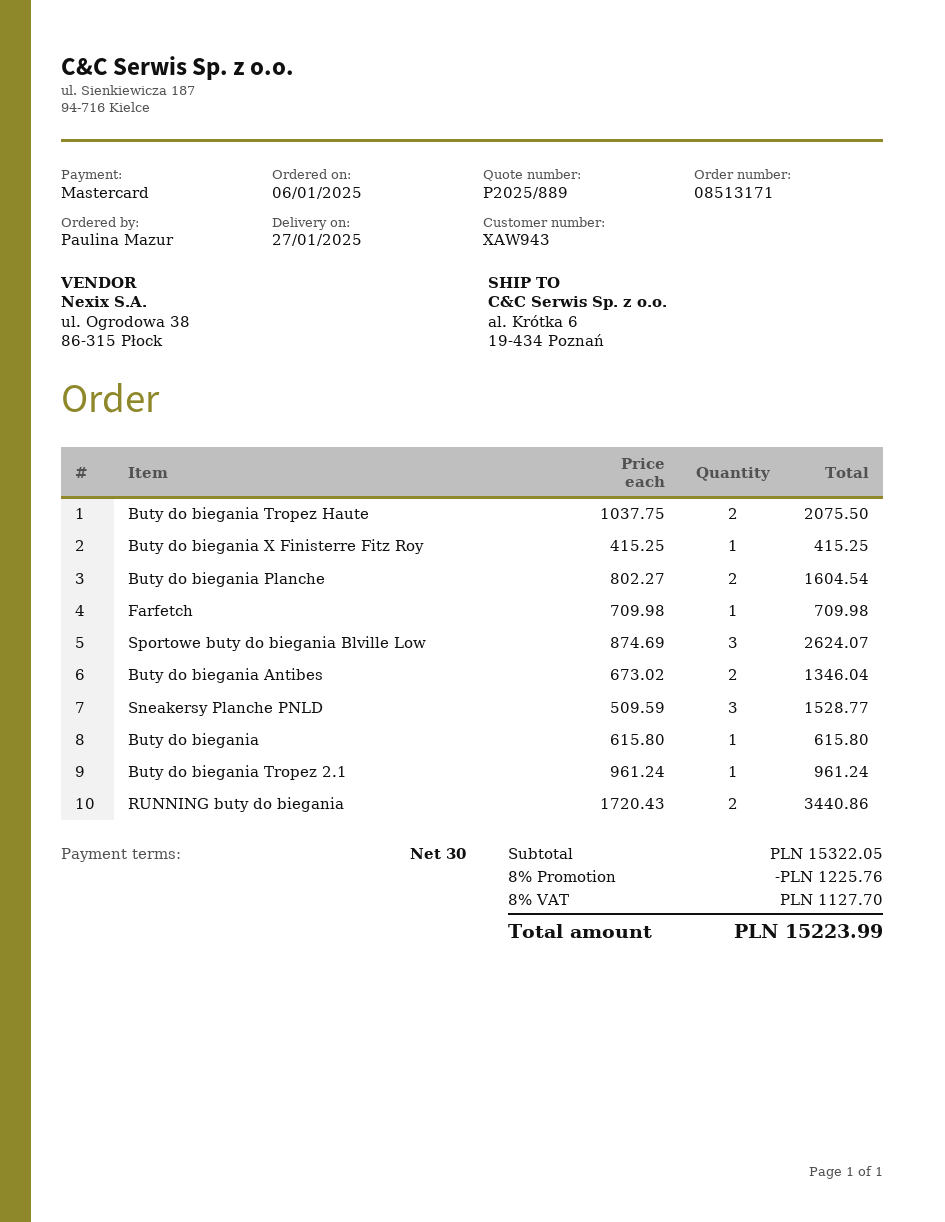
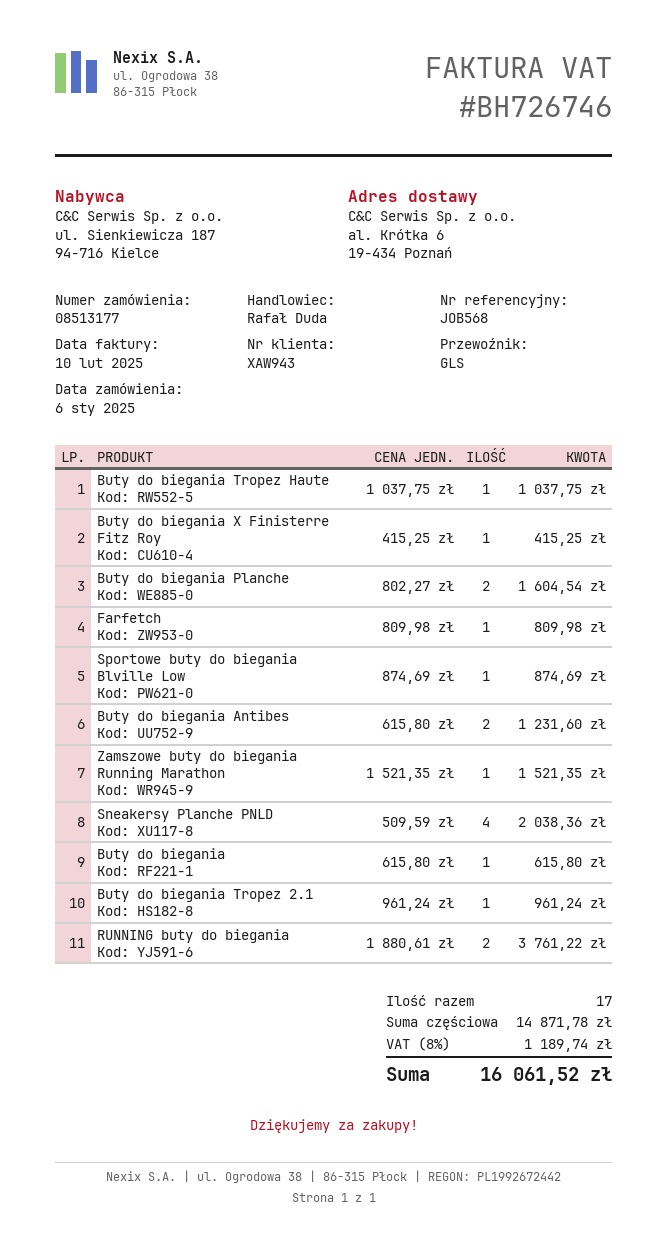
order number: 08513171 -> 08513177
Buty do biegania Tropez Haute: 2 x 1037.75 = 2075.50 -> 1 x 1037.75 = 1037.75
Farfetch: 1 x 709.98 = 709.98 -> 1 x 809.98 = 809.98
Sportowe buty do biegania Blville Low: 3 x 874.69 = 2624.07 -> 1 x 874.69 = 874.69
Buty do biegania Antibes: 2 x 673.02 = 1346.04 -> 2 x 615.80 = 1231.60
Sneakersy Planche PNLD: 3 x 509.59 = 1528.77 -> 4 x 509.59 = 2038.36
RUNNING buty do biegania: 2 x 1720.43 = 3440.86 -> 2 x 1880.61 = 3761.22
Zamszowe buty do biegania Running Marathon: none -> 1 x 1521.35 = 1521.35
subtotal: 15322.05 -> 14871.78
discount: 8% = 1225.76 -> none
tax: 8% = 1127.70 -> 8% = 1189.74
total: 15223.99 -> 16061.52

